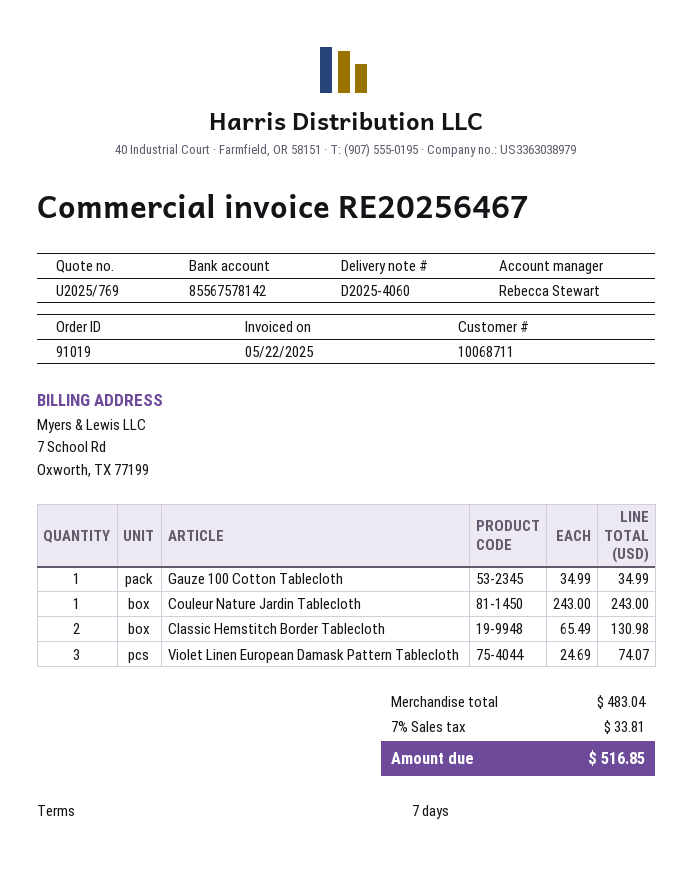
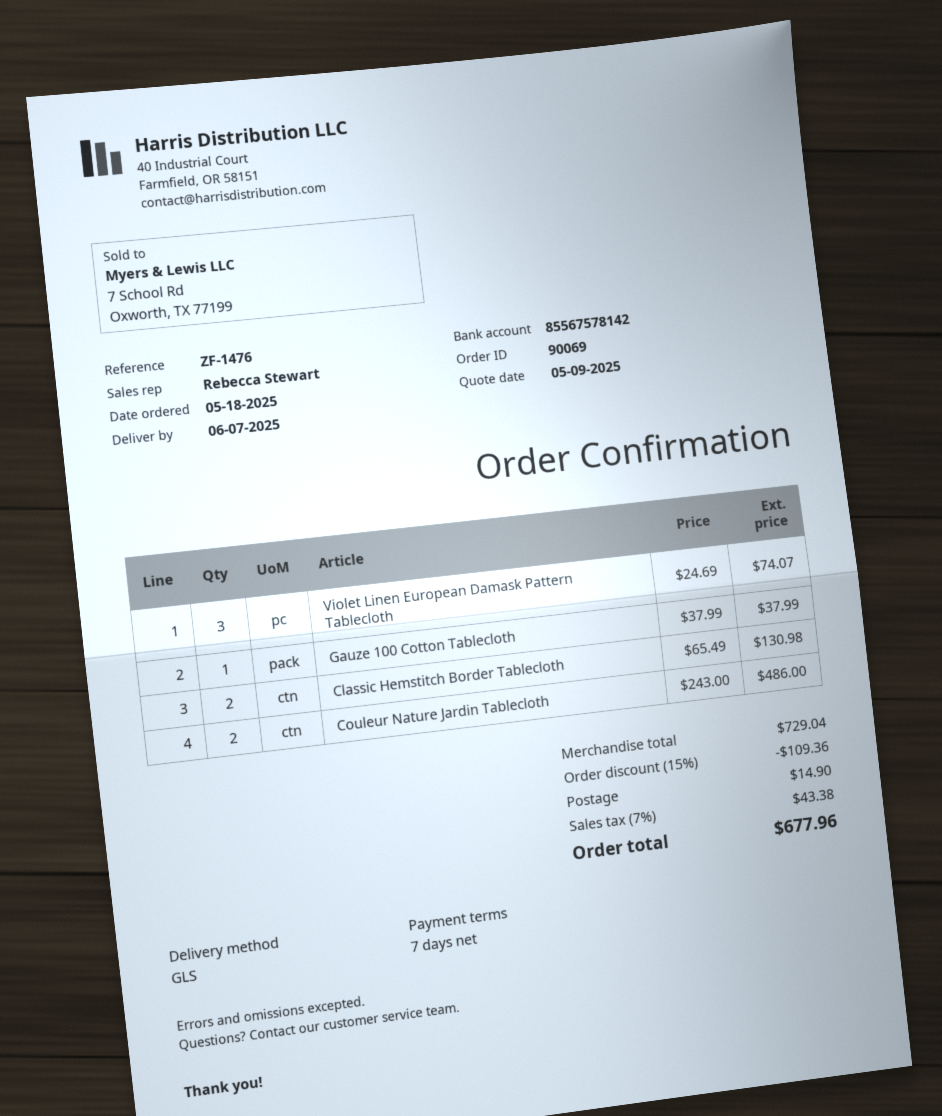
order number: 91019 -> 90069
Gauze 100 Cotton Tablecloth: 1 x 34.99 = 34.99 -> 1 x 37.99 = 37.99
Couleur Nature Jardin Tablecloth: 1 x 243.00 = 243.00 -> 2 x 243.00 = 486.00
subtotal: 483.04 -> 729.04
discount: none -> 15% = 109.36
shipping: none -> 14.90
tax: 7% = 33.81 -> 7% = 43.38
total: 516.85 -> 677.96

